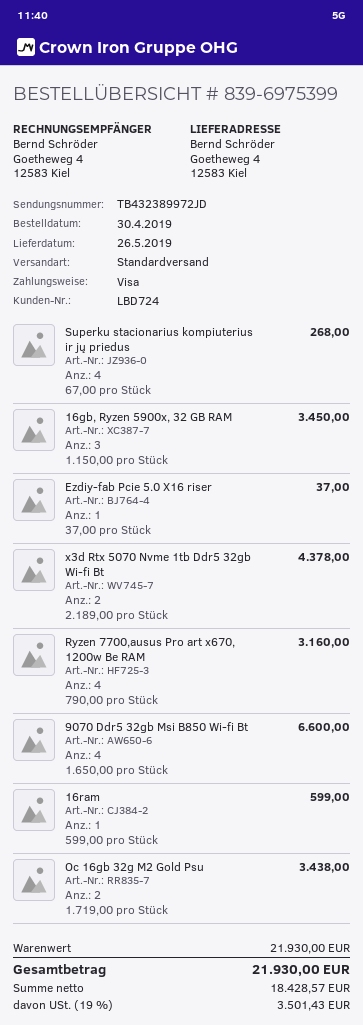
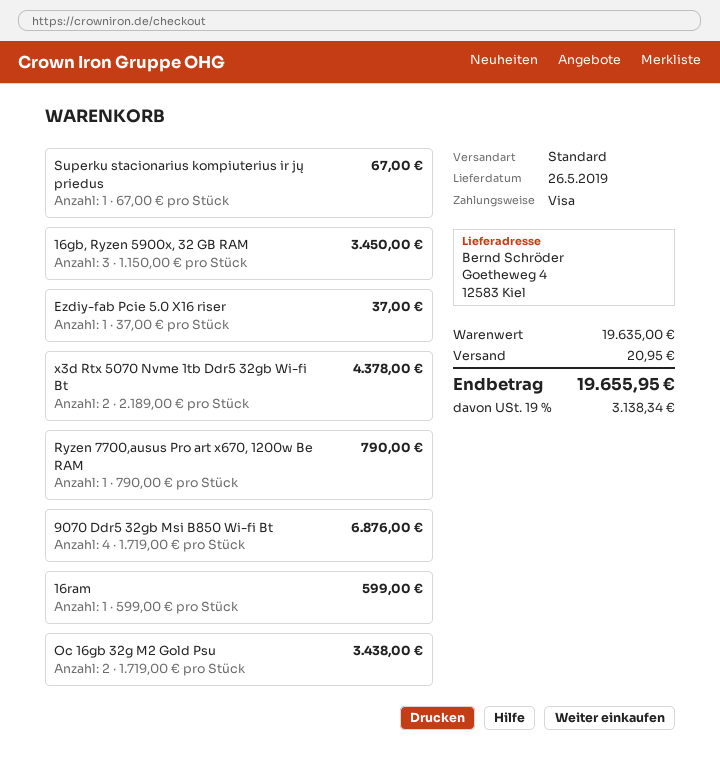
Superku stacionarius kompiuterius ir jų priedus: 4 x 67.00 = 268.00 -> 1 x 67.00 = 67.00
Ryzen 7700,ausus Pro art x670, 1200w Be RAM: 4 x 790.00 = 3160.00 -> 1 x 790.00 = 790.00
9070 Ddr5 32gb Msi B850 Wi-fi Bt: 4 x 1650.00 = 6600.00 -> 4 x 1719.00 = 6876.00
subtotal: 21930.00 -> 19635.00
shipping: none -> 20.95
tax: 19% = 3501.43 -> 19% = 3138.34
total: 21930.00 -> 19655.95

